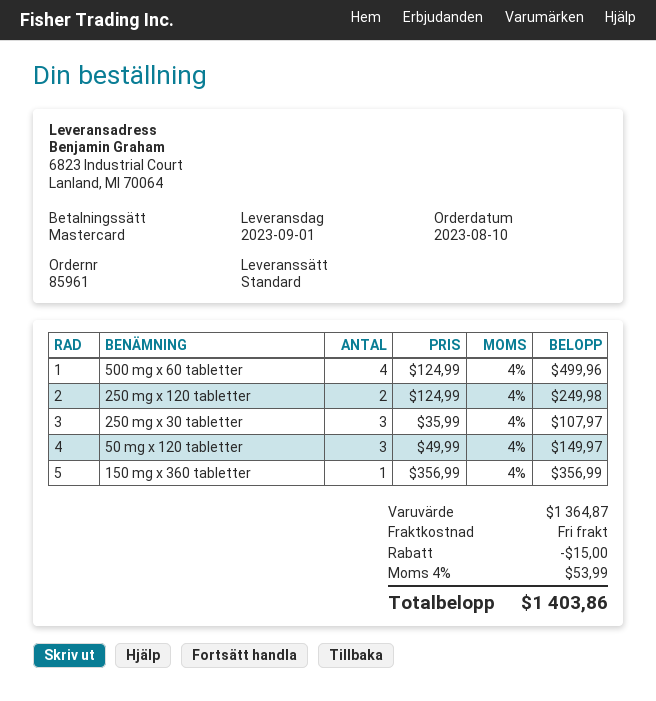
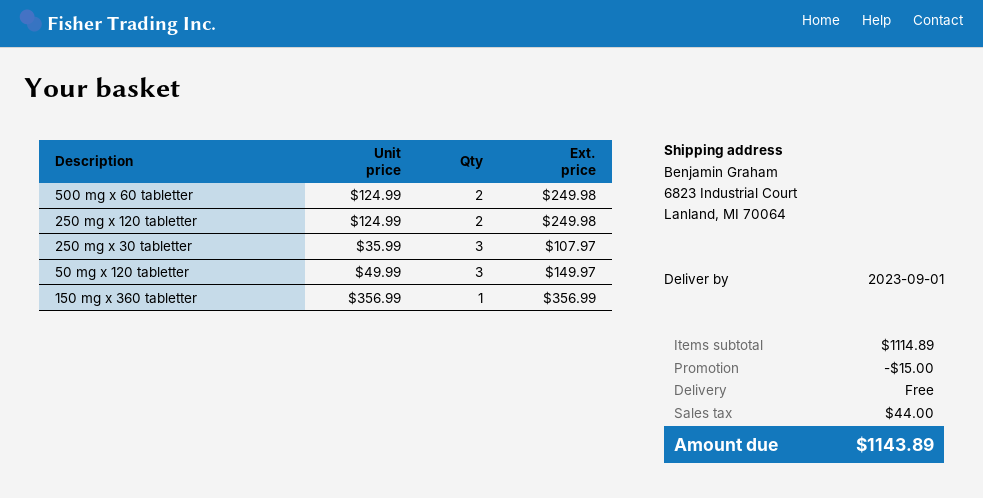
500 mg x 60 tabletter: 4 x 124.99 = 499.96 -> 2 x 124.99 = 249.98
subtotal: 1364.87 -> 1114.89
tax: 53.99 -> 44.00
total: 1403.86 -> 1143.89

